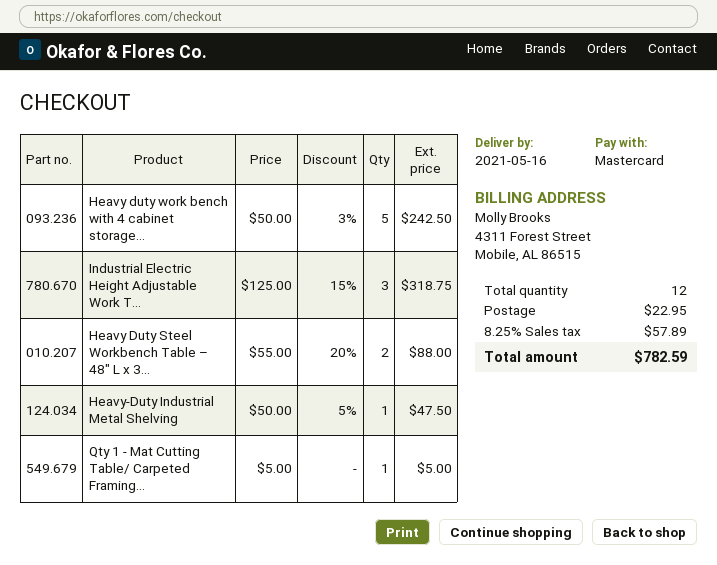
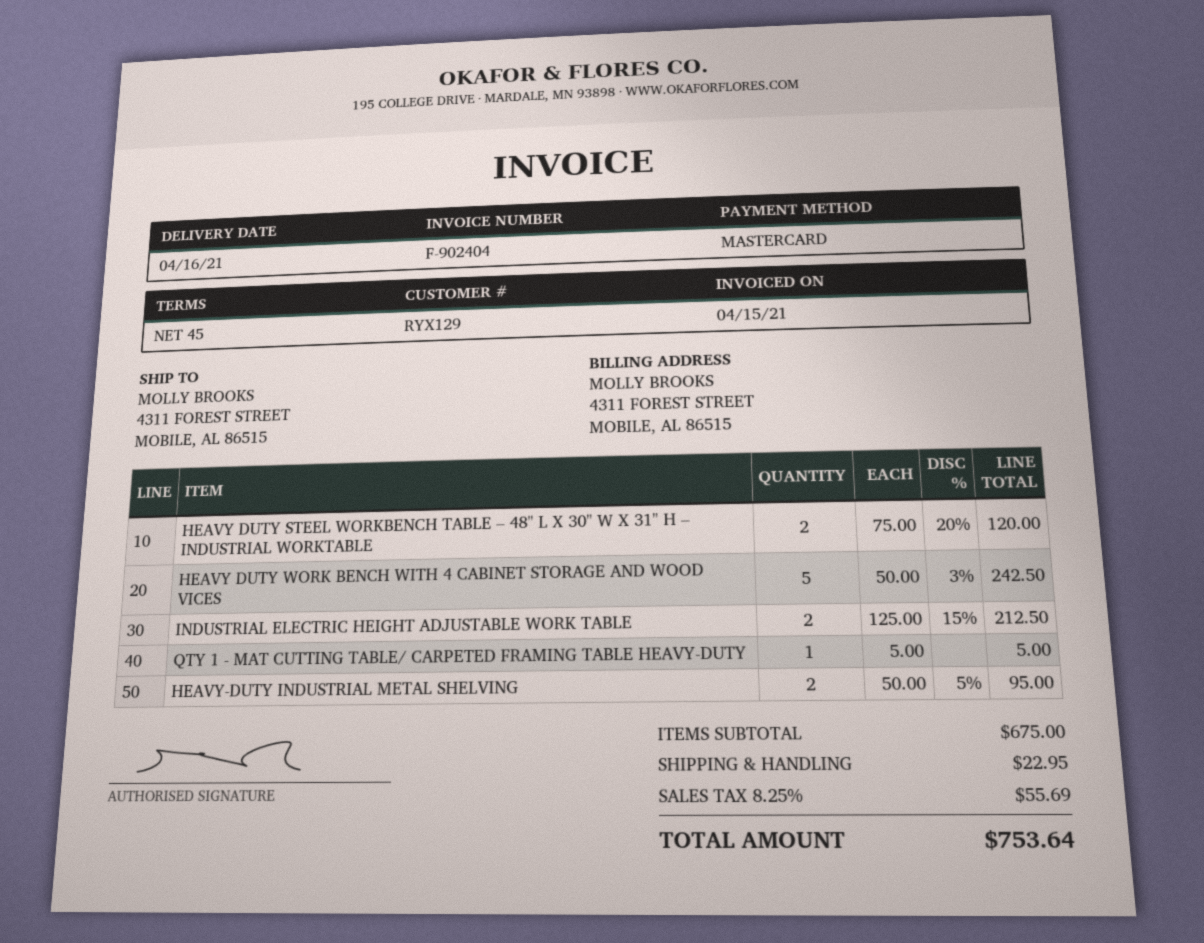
delivery date: 2021-05-16 -> 2021-04-16
Industrial Electric Height Adjustable Work T...: 3 x 125.00 - 15% = 318.75 -> 2 x 125.00 - 15% = 212.50
Heavy Duty Steel Workbench Table – 48" L x 3...: 2 x 55.00 - 20% = 88.00 -> 2 x 75.00 - 20% = 120.00
Heavy-Duty Industrial Metal Shelving: 1 x 50.00 - 5% = 47.50 -> 2 x 50.00 - 5% = 95.00
tax: 8.25% = 57.89 -> 8.25% = 55.69
total: 782.59 -> 753.64

